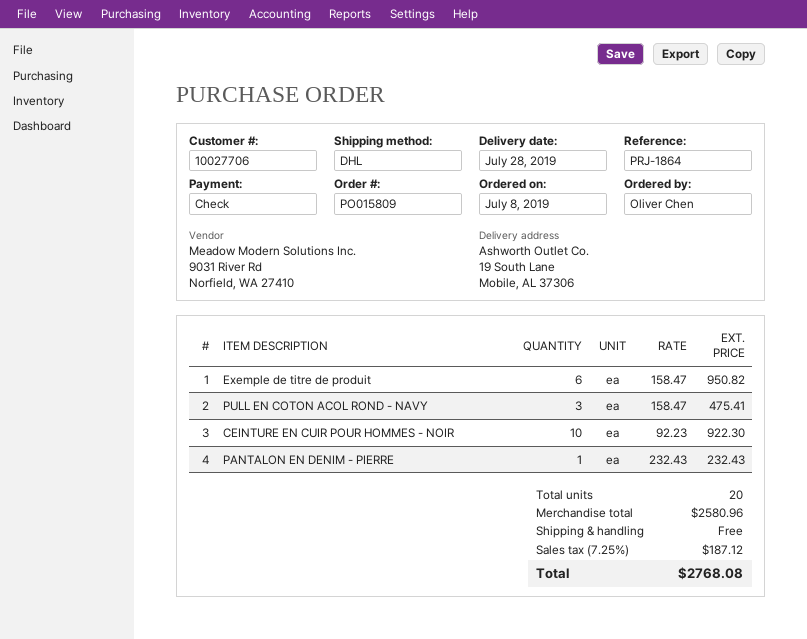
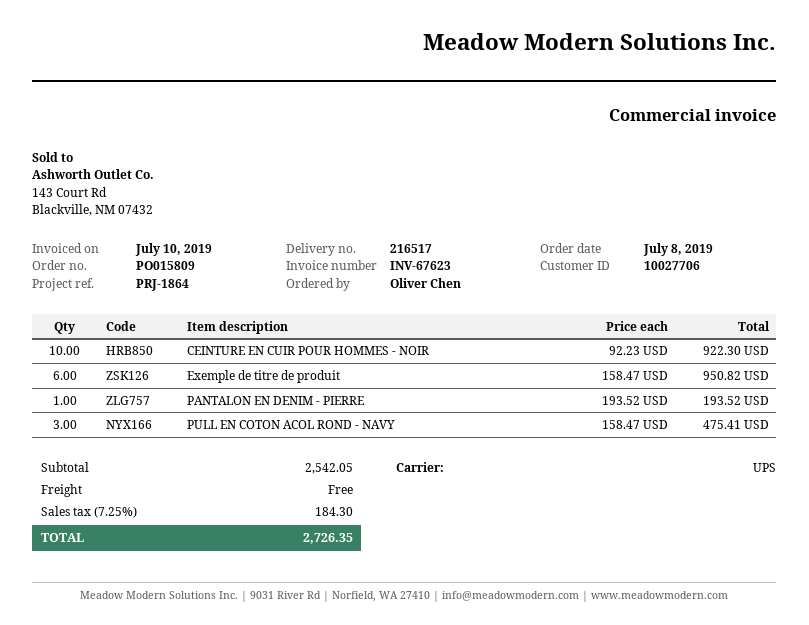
shipping method: DHL -> UPS
PANTALON EN DENIM - PIERRE: 1 x 232.43 = 232.43 -> 1 x 193.52 = 193.52
subtotal: 2580.96 -> 2542.05
tax: 7.25% = 187.12 -> 7.25% = 184.30
total: 2768.08 -> 2726.35

